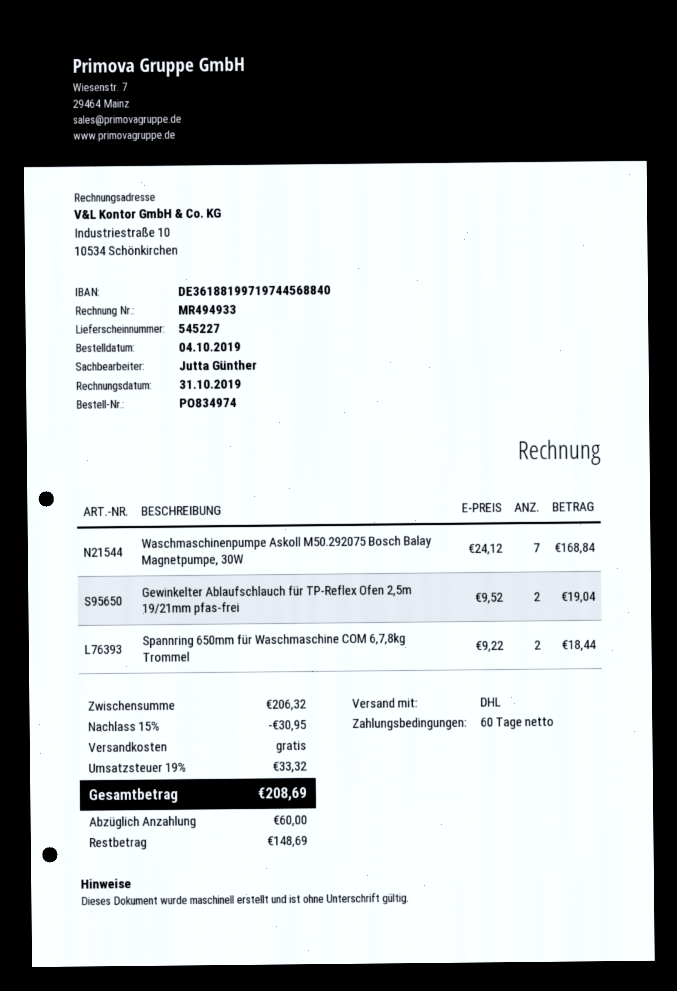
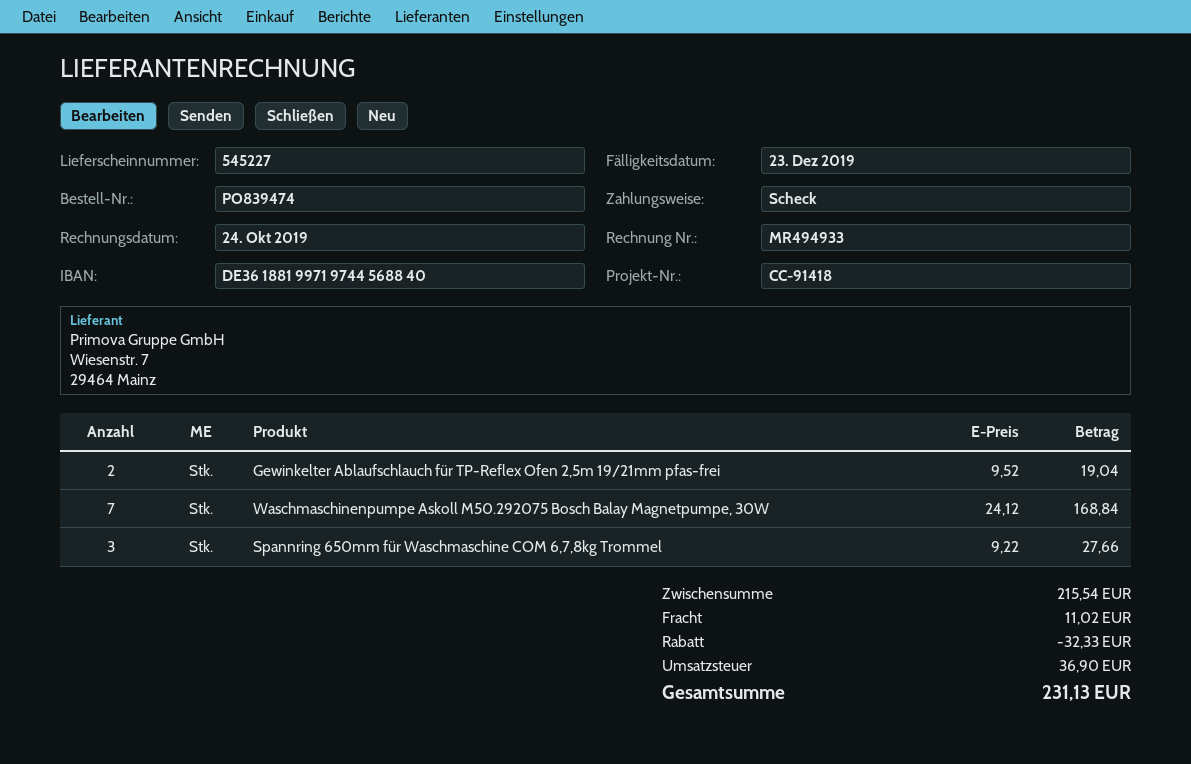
order number: PO834974 -> PO839474
invoice date: 2019-10-31 -> 2019-10-24
Spannring 650mm für Waschmaschine COM 6,7,8kg Trommel: 2 x 9.22 = 18.44 -> 3 x 9.22 = 27.66
subtotal: 206.32 -> 215.54
discount: 30.95 -> 32.33
shipping: 0.00 -> 11.02
tax: 33.32 -> 36.90
total: 208.69 -> 231.13

